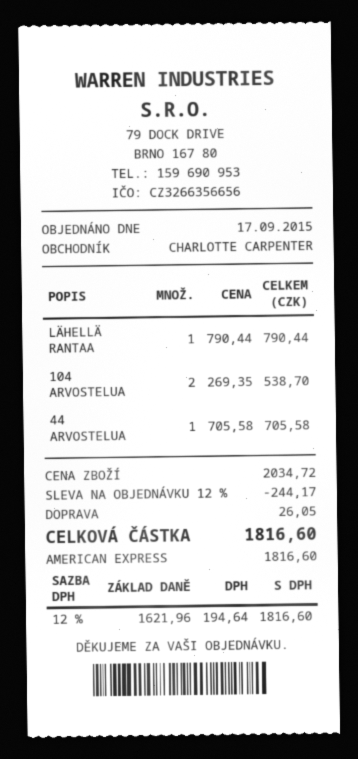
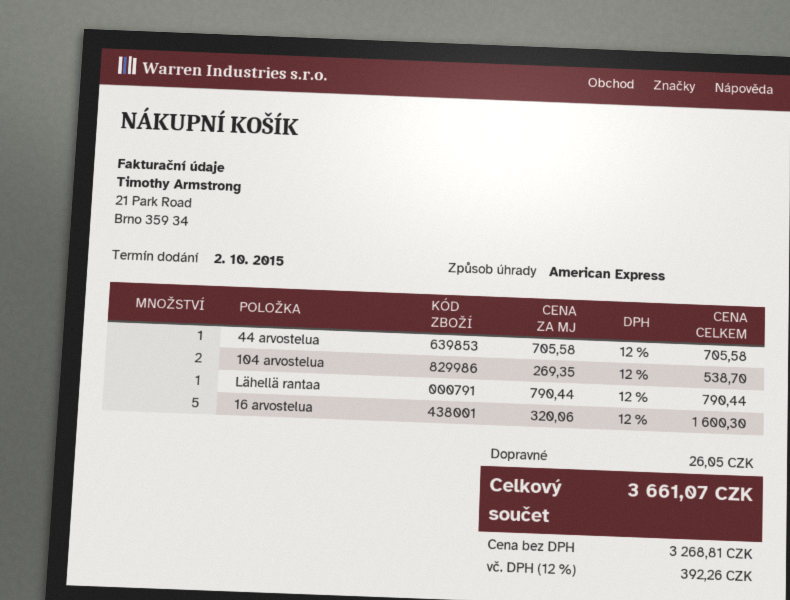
16 arvostelua: none -> 5 x 320.06 = 1600.30
discount: 12% = 244.17 -> none
net: 1621.96 -> 3268.81
tax: 12% = 194.64 -> 12% = 392.26
total: 1816.60 -> 3661.07

